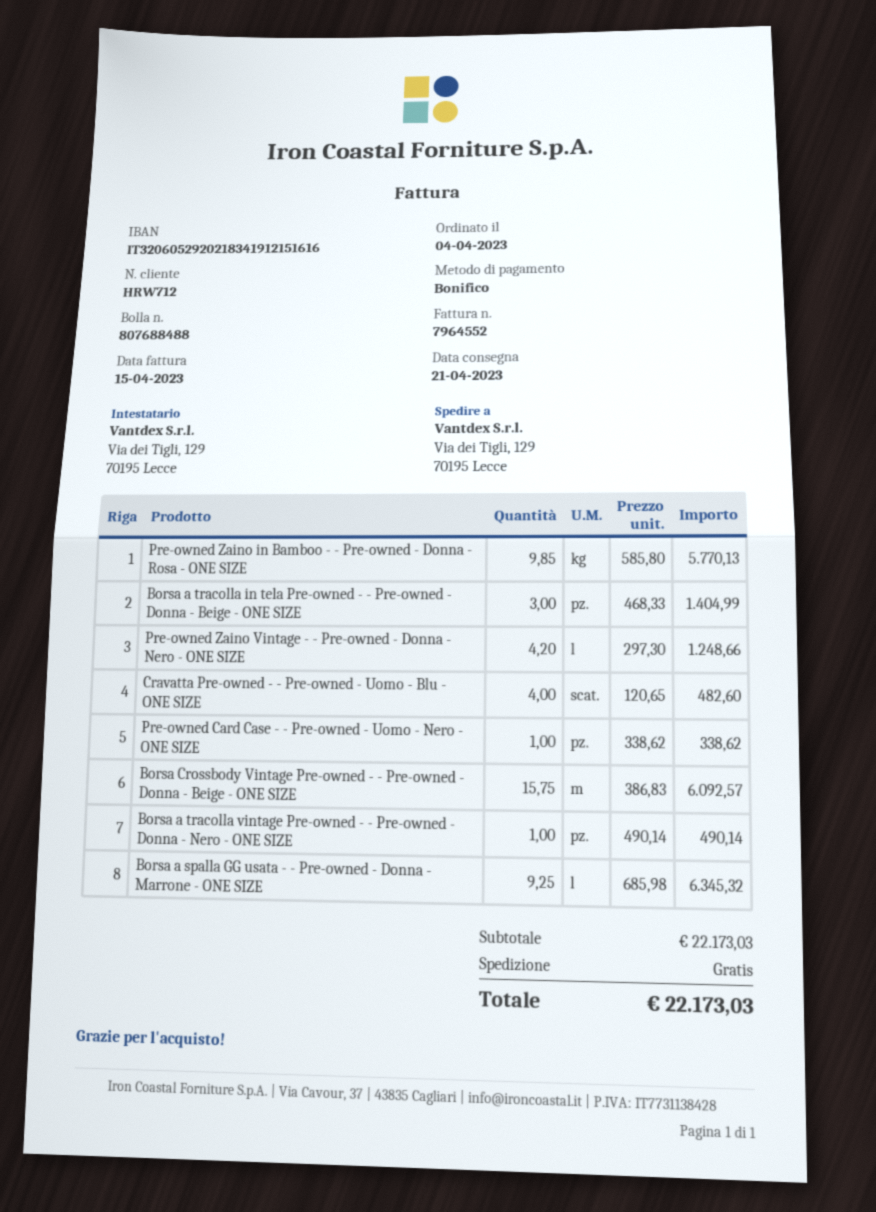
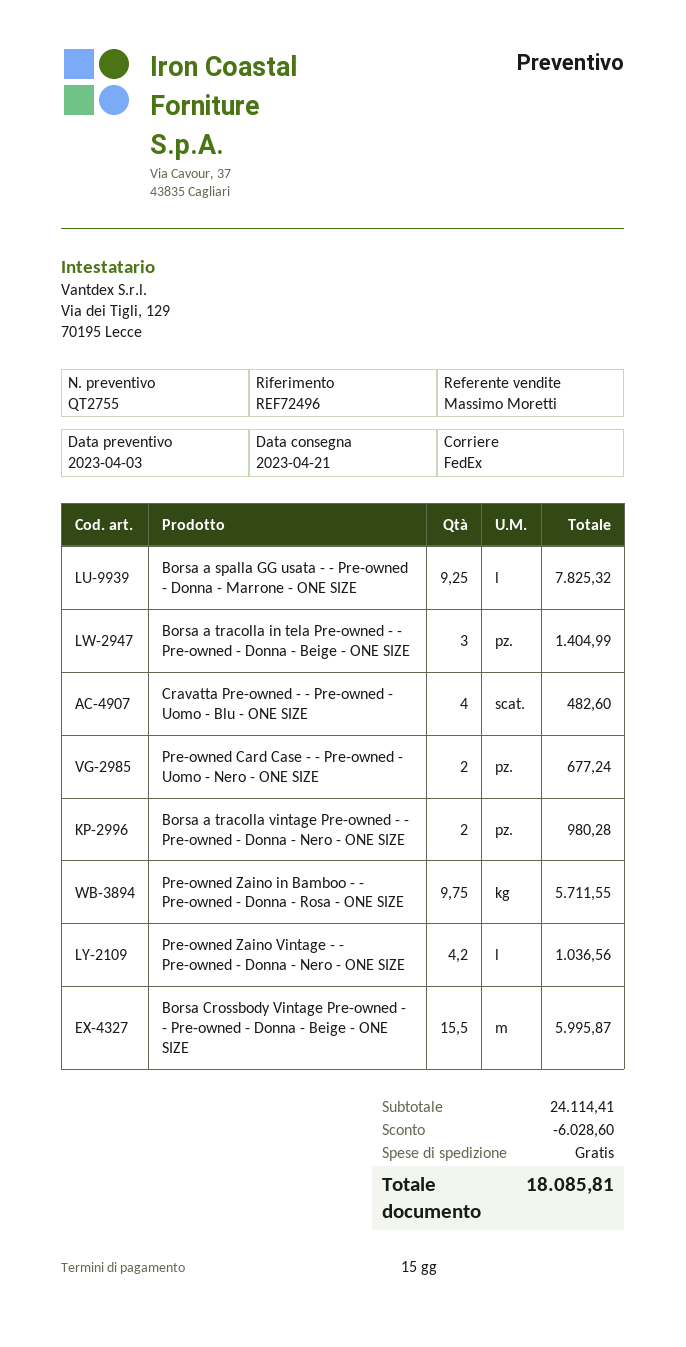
Pre-owned Zaino in Bamboo - - Pre-owned - Donna - Rosa - ONE SIZE: 9.85 for 5770.13 -> 9.75 for 5711.55
Pre-owned Zaino Vintage - - Pre-owned - Donna - Nero - ONE SIZE: 4.2 for 1248.66 -> 4.2 for 1036.56
Pre-owned Card Case - - Pre-owned - Uomo - Nero - ONE SIZE: 1 for 338.62 -> 2 for 677.24
Borsa Crossbody Vintage Pre-owned - - Pre-owned - Donna - Beige - ONE SIZE: 15.75 for 6092.57 -> 15.5 for 5995.87
Borsa a tracolla vintage Pre-owned - - Pre-owned - Donna - Nero - ONE SIZE: 1 for 490.14 -> 2 for 980.28
Borsa a spalla GG usata - - Pre-owned - Donna - Marrone - ONE SIZE: 9.25 for 6345.32 -> 9.25 for 7825.32
subtotal: 22173.03 -> 24114.41
discount: none -> 6028.60
total: 22173.03 -> 18085.81

